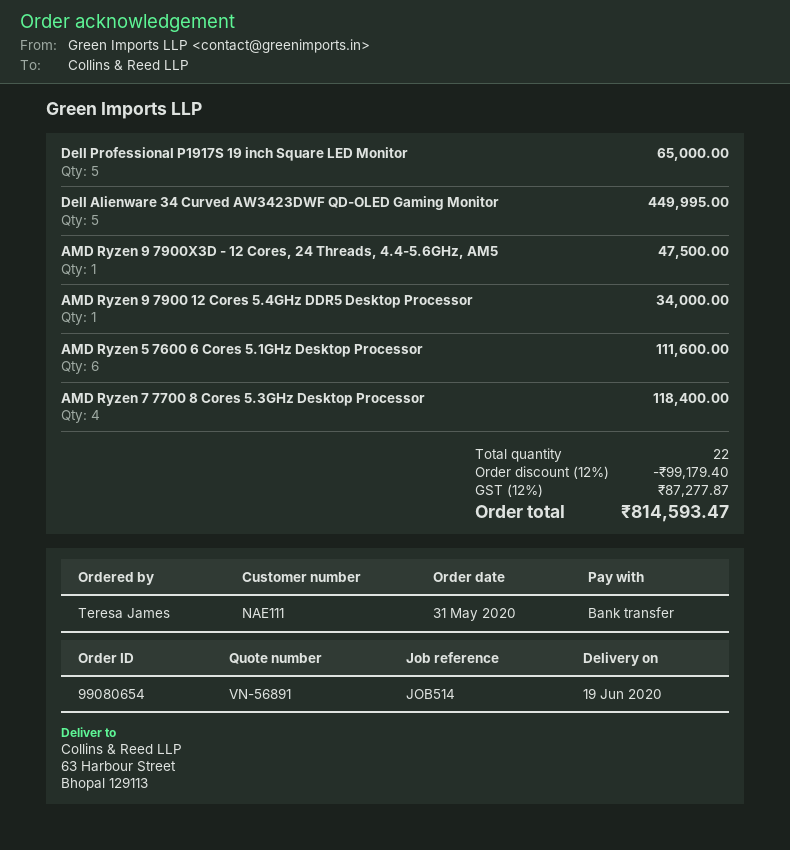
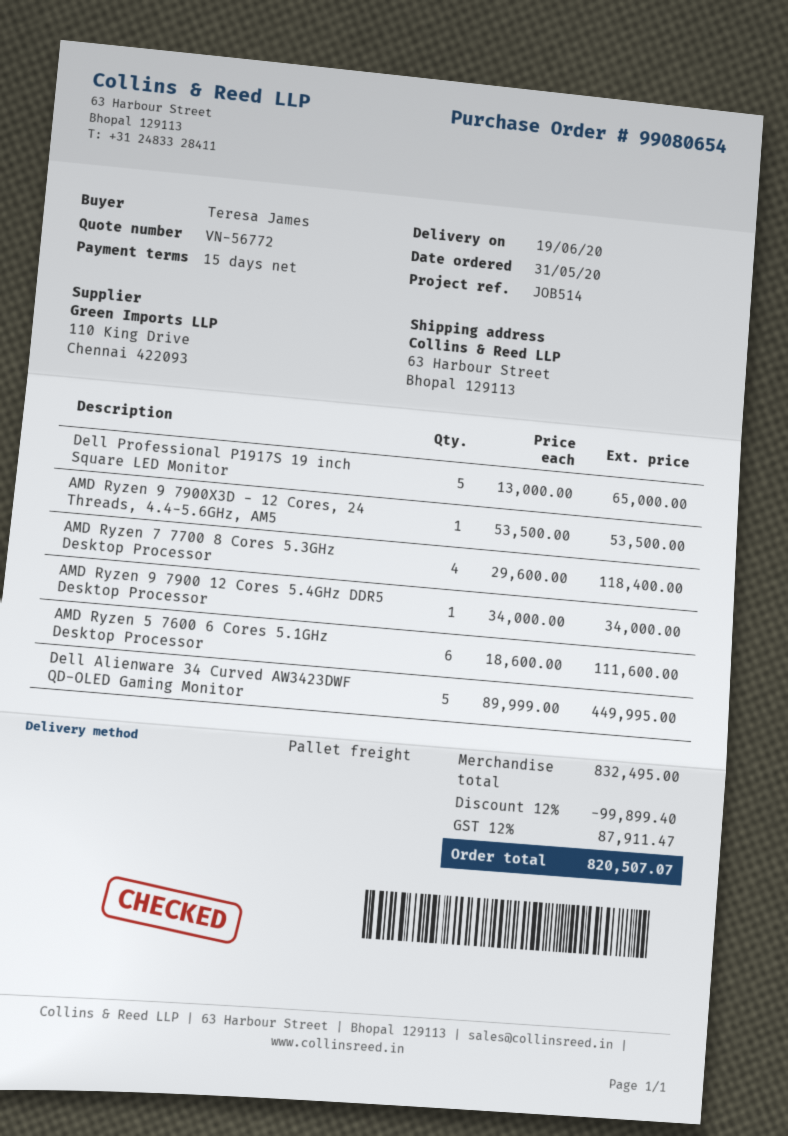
quote number: VN-56891 -> VN-56772
AMD Ryzen 9 7900X3D - 12 Cores, 24 Threads, 4.4-5.6GHz, AM5: 1 for 47500.00 -> 1 for 53500.00
discount: 12% = 99179.40 -> 12% = 99899.40
tax: 12% = 87277.87 -> 12% = 87911.47
total: 814593.47 -> 820507.07

